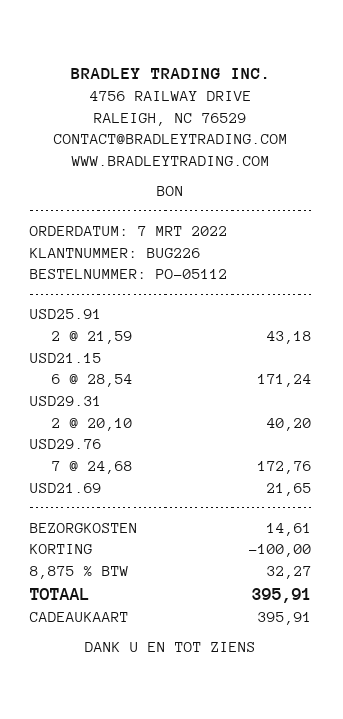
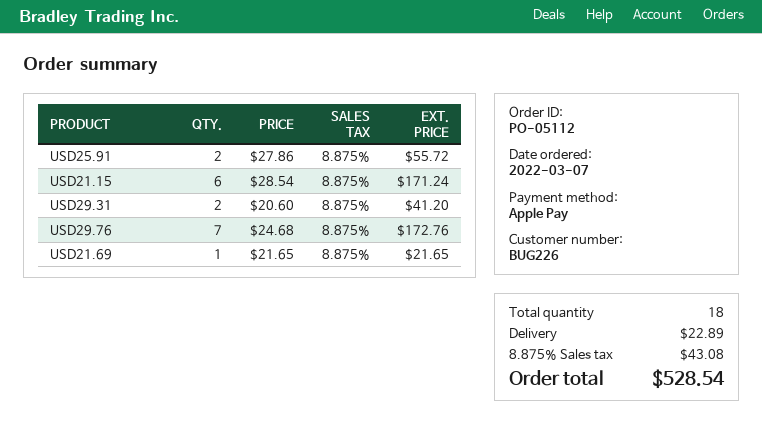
payment method: gift card -> Apple Pay
USD25.91: 2 x 21.59 = 43.18 -> 2 x 27.86 = 55.72
USD29.31: 2 x 20.10 = 40.20 -> 2 x 20.60 = 41.20
discount: 100.00 -> none
shipping: 14.61 -> 22.89
tax: 8.875% = 32.27 -> 8.875% = 43.08
total: 395.91 -> 528.54

